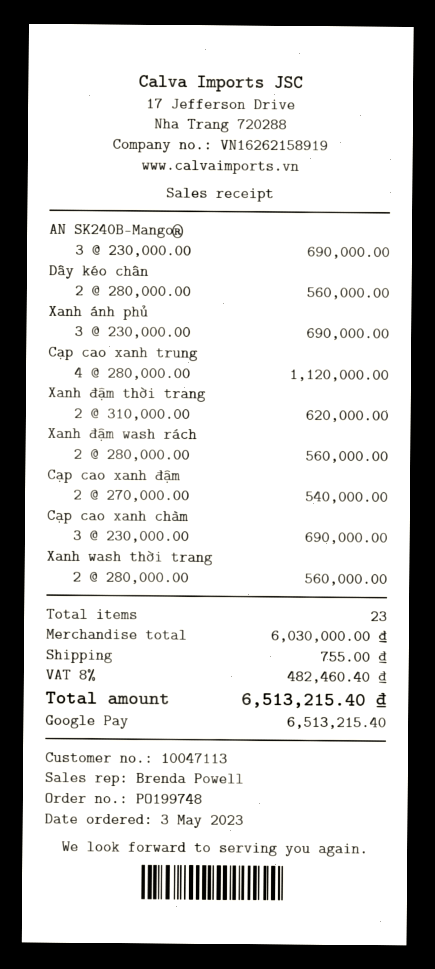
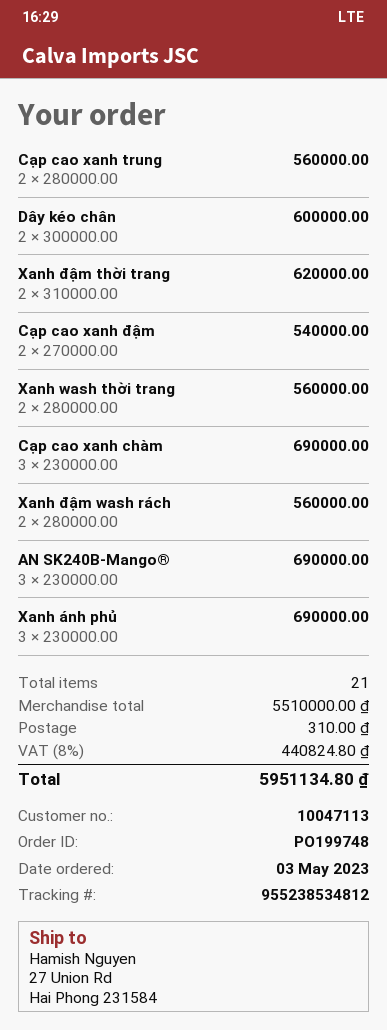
Dây kéo chân: 2 x 280000.00 = 560000.00 -> 2 x 300000.00 = 600000.00
Cạp cao xanh trung: 4 x 280000.00 = 1120000.00 -> 2 x 280000.00 = 560000.00
total quantity: 23 -> 21
subtotal: 6030000.00 -> 5510000.00
shipping: 755.00 -> 310.00
tax: 8% = 482460.40 -> 8% = 440824.80
total: 6513215.40 -> 5951134.80

